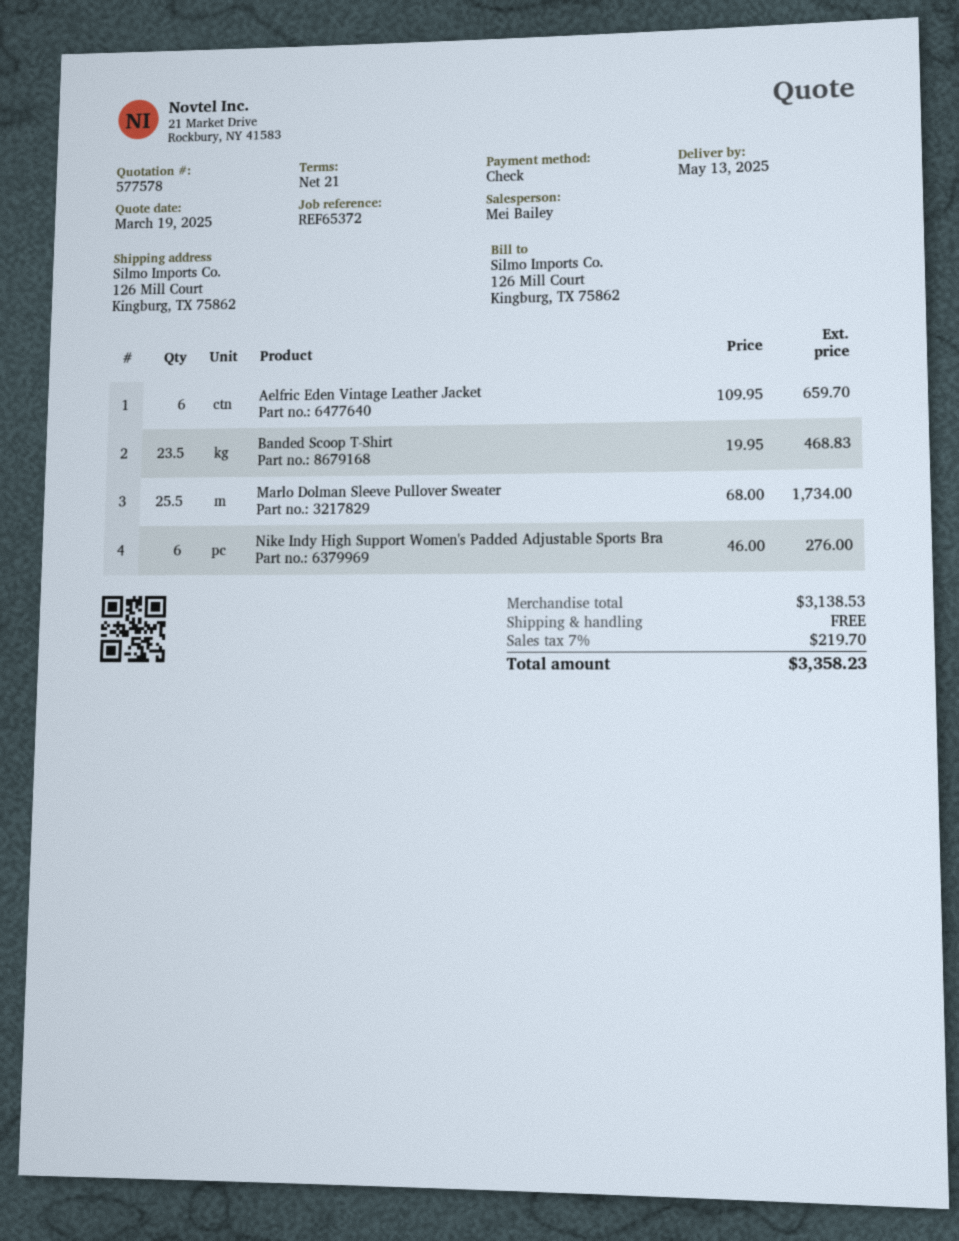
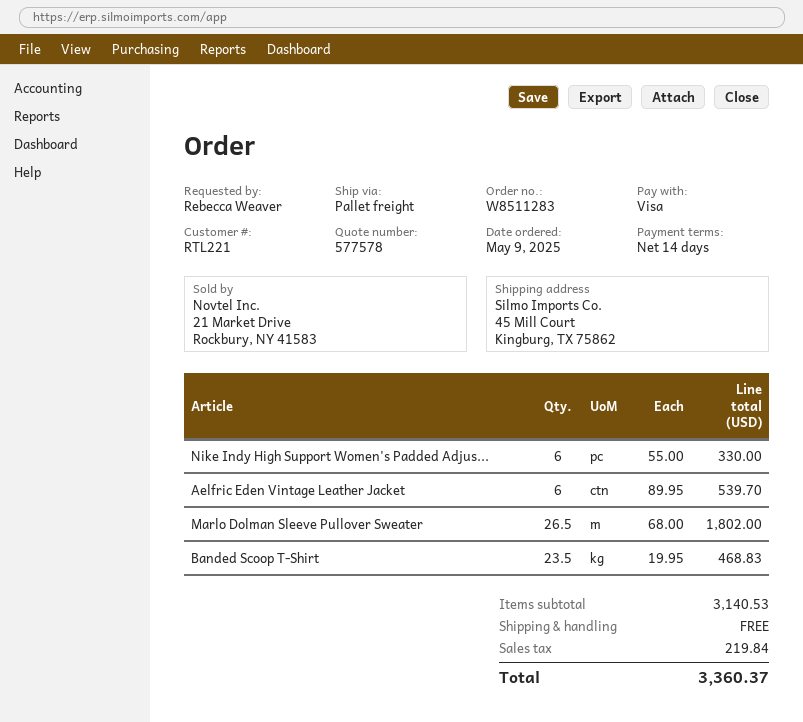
payment terms: 21 days -> 14 days
payment method: cheque -> Visa
ship to: 126 Mill Court, Kingburg, TX 75862 -> 45 Mill Court, Kingburg, TX 75862
Aelfric Eden Vintage Leather Jacket: 6 x 109.95 = 659.70 -> 6 x 89.95 = 539.70
Marlo Dolman Sleeve Pullover Sweater: 25.5 x 68.00 = 1734.00 -> 26.5 x 68.00 = 1802.00
Nike Indy High Support Women's Padded Adjustable Sports Bra: 6 x 46.00 = 276.00 -> 6 x 55.00 = 330.00
subtotal: 3138.53 -> 3140.53
tax: 219.70 -> 219.84
total: 3358.23 -> 3360.37

